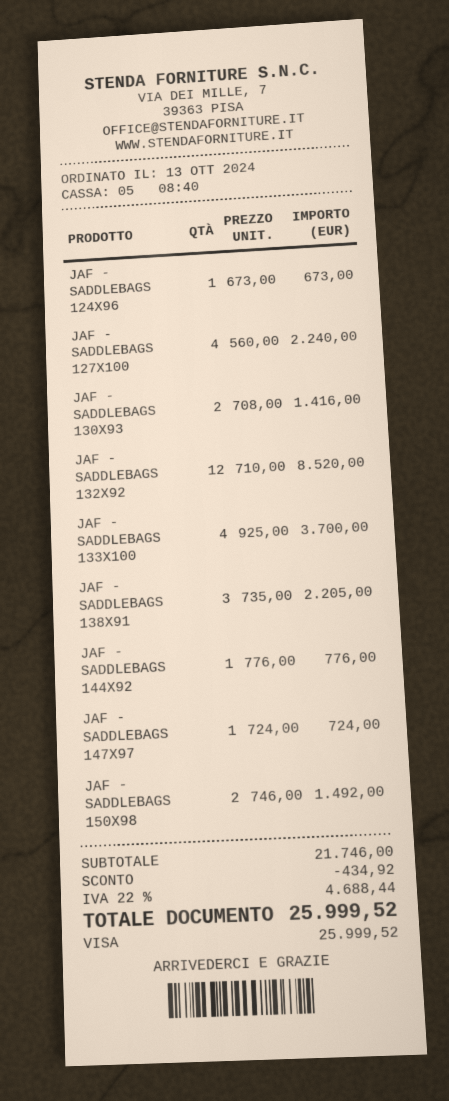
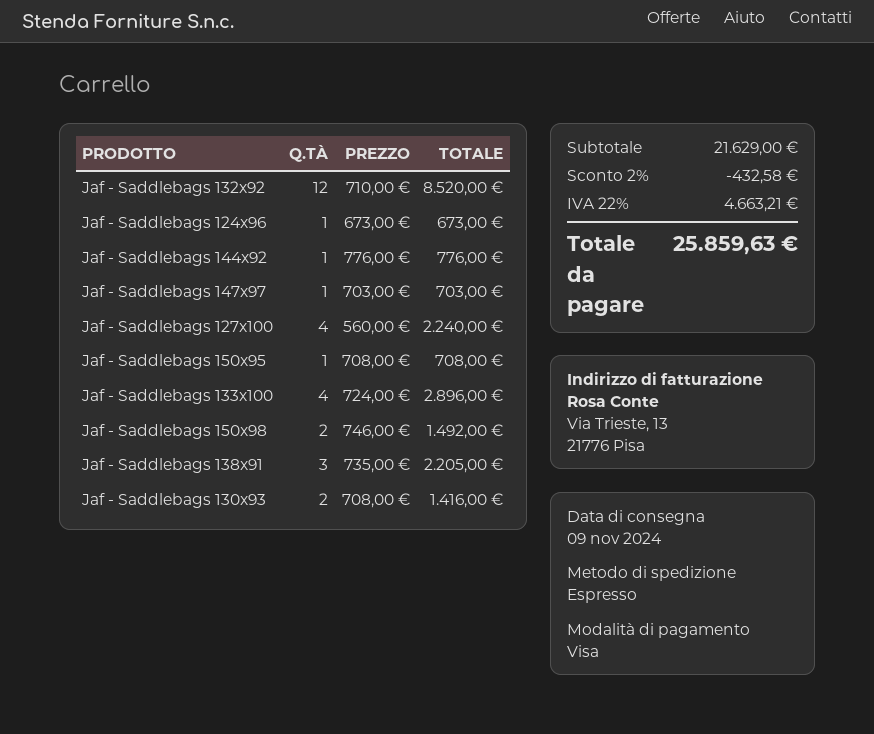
JAF - SADDLEBAGS 133X100: 4 x 925.00 = 3700.00 -> 4 x 724.00 = 2896.00
JAF - SADDLEBAGS 147X97: 1 x 724.00 = 724.00 -> 1 x 703.00 = 703.00
Jaf - Saddlebags 150x95: none -> 1 x 708.00 = 708.00
subtotal: 21746.00 -> 21629.00
discount: 434.92 -> 432.58
tax: 22% = 4688.44 -> 22% = 4663.21
total: 25999.52 -> 25859.63

